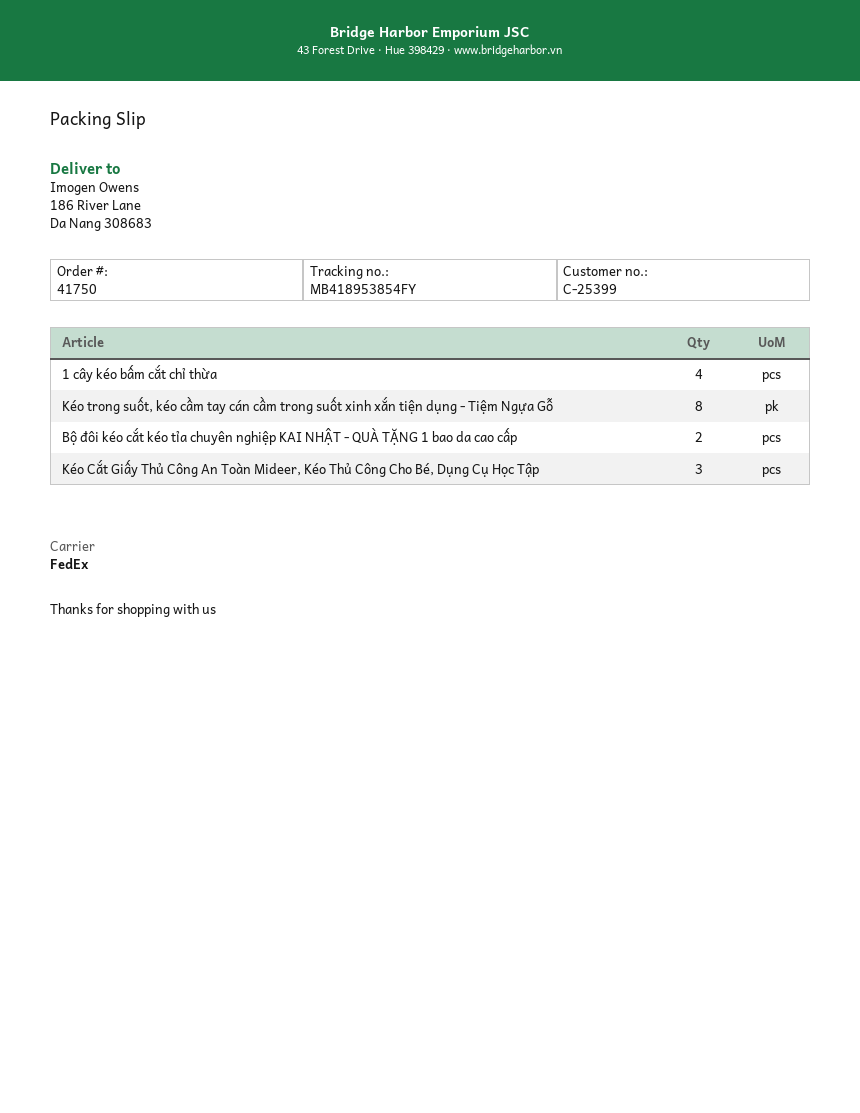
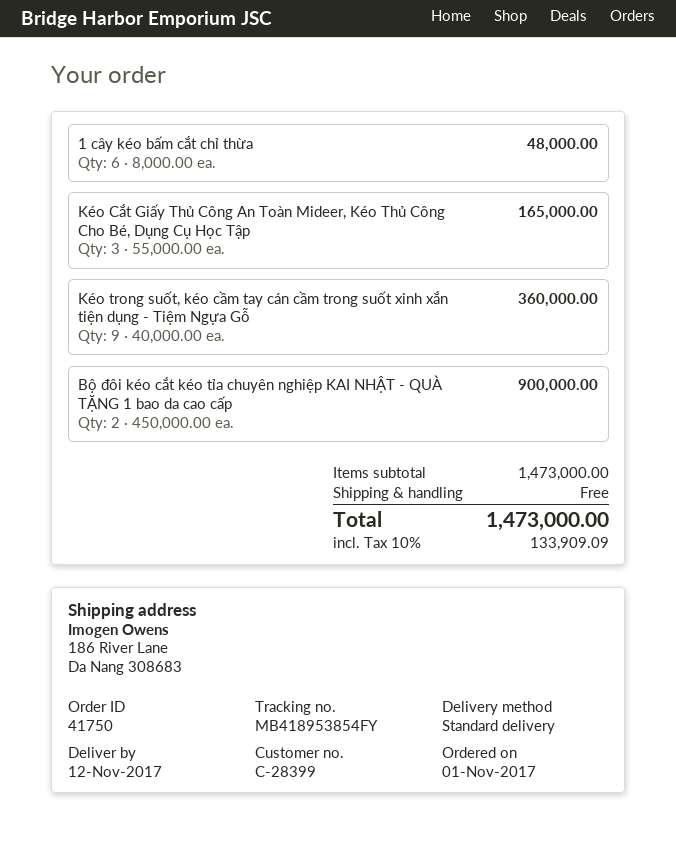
customer number: C-25399 -> C-28399
shipping method: FedEx -> standard
1 cây kéo bấm cắt chỉ thừa: 4 -> 6
Kéo trong suốt, kéo cầm tay cán cầm trong suốt xinh xắn tiện dụng - Tiệm Ngựa Gỗ: 8 -> 9

